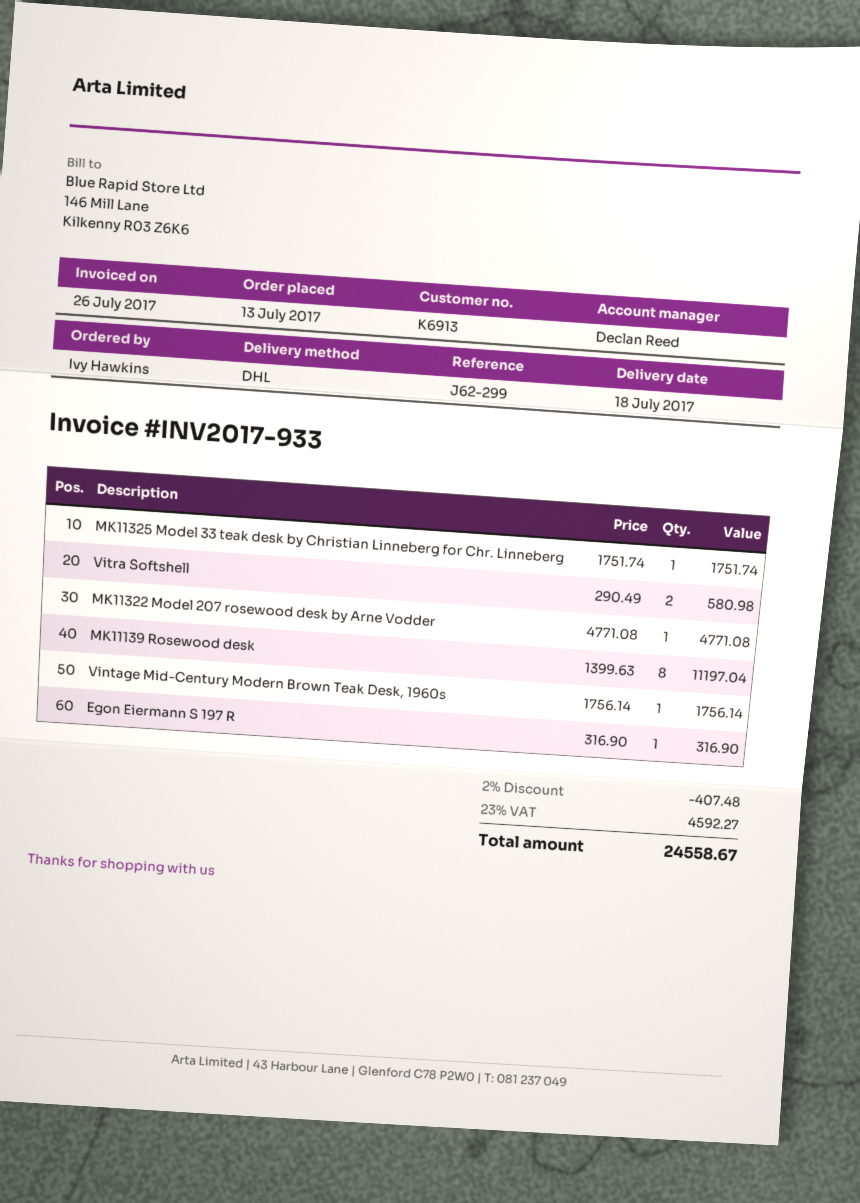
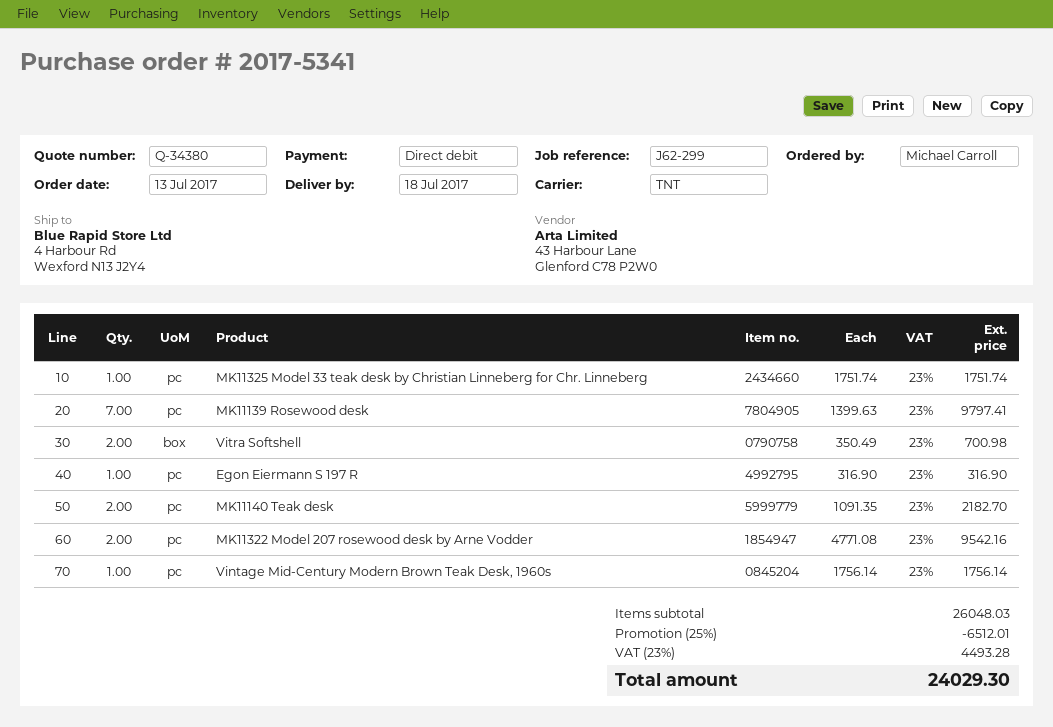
ordered by: Ivy Hawkins -> Michael Carroll
shipping method: DHL -> TNT
Vitra Softshell: 2 x 290.49 = 580.98 -> 2 x 350.49 = 700.98
MK11322 Model 207 rosewood desk by Arne Vodder: 1 x 4771.08 = 4771.08 -> 2 x 4771.08 = 9542.16
MK11139 Rosewood desk: 8 x 1399.63 = 11197.04 -> 7 x 1399.63 = 9797.41
MK11140 Teak desk: none -> 2 x 1091.35 = 2182.70
discount: 2% = 407.48 -> 25% = 6512.01
tax: 23% = 4592.27 -> 23% = 4493.28
total: 24558.67 -> 24029.30

